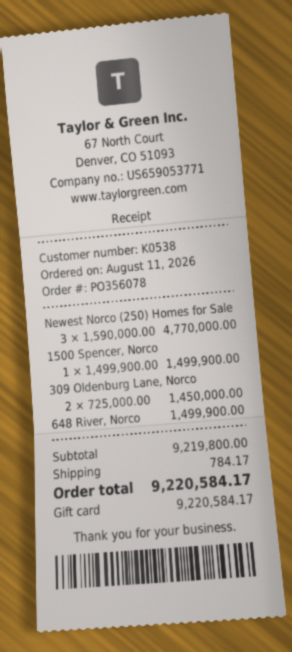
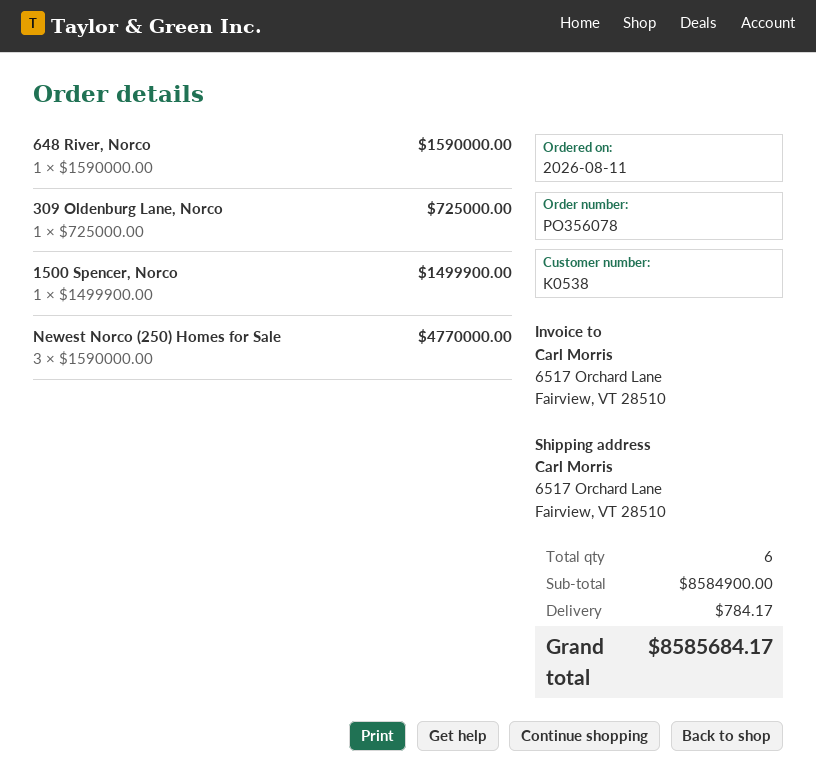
309 Oldenburg Lane, Norco: 2 x 725000.00 = 1450000.00 -> 1 x 725000.00 = 725000.00
648 River, Norco: 1 x 1499900.00 = 1499900.00 -> 1 x 1590000.00 = 1590000.00
subtotal: 9219800.00 -> 8584900.00
total: 9220584.17 -> 8585684.17

